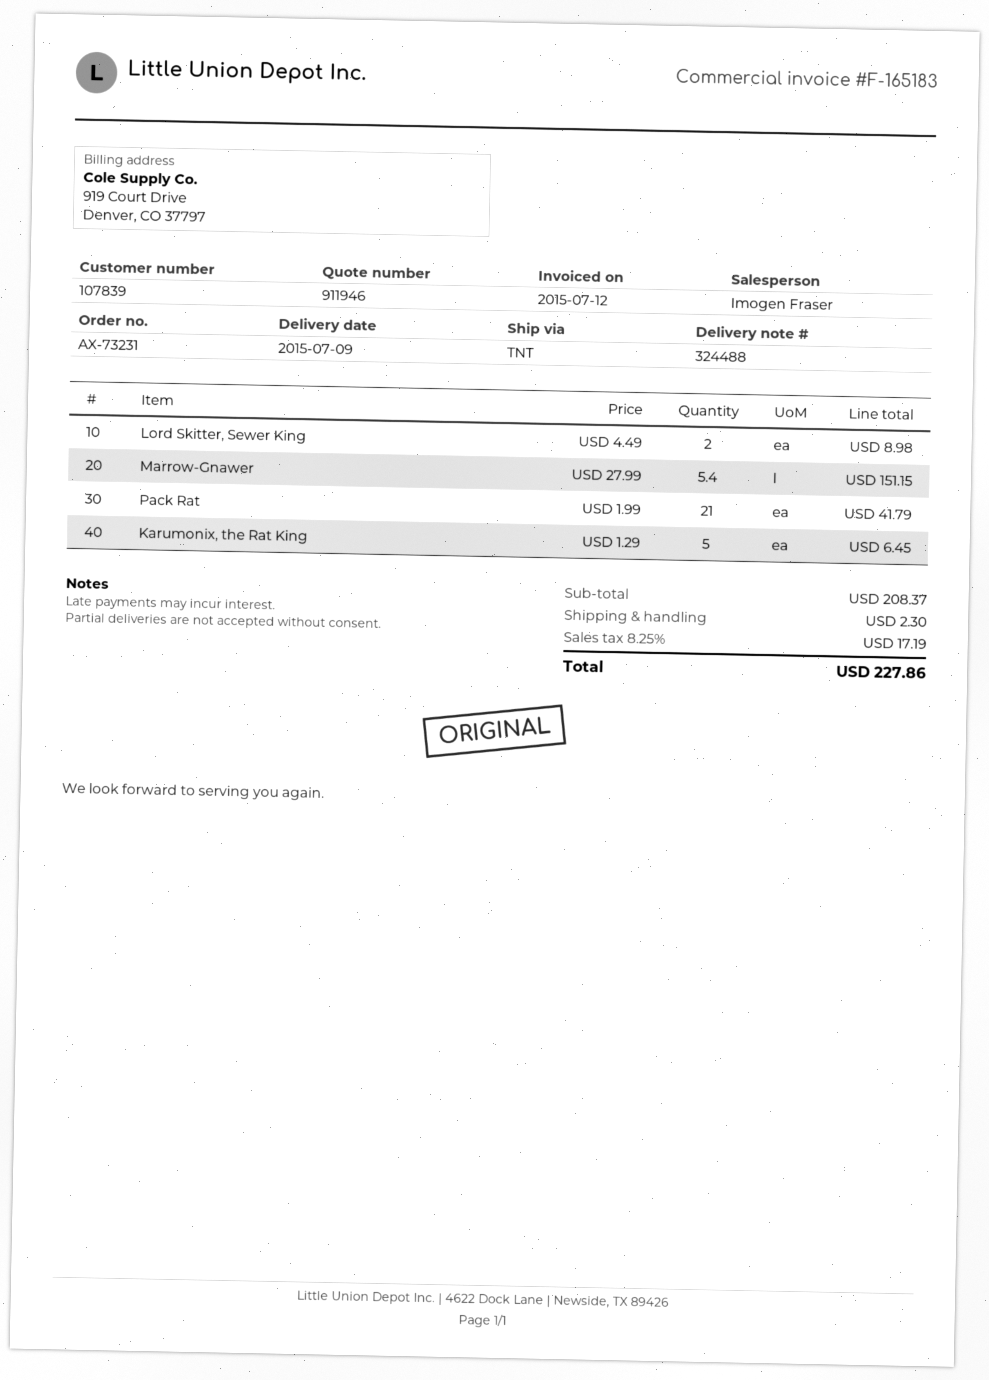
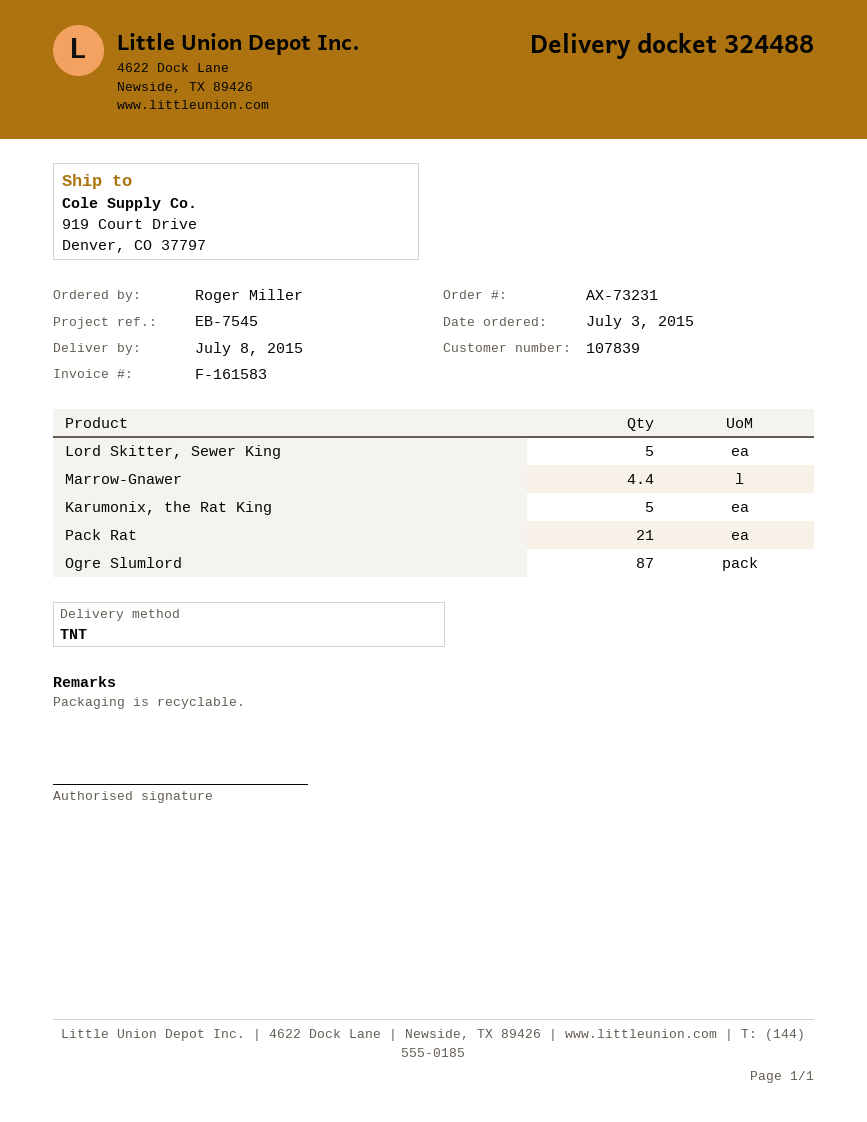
delivery date: 2015-07-09 -> 2015-07-08
invoice number: F-165183 -> F-161583
Lord Skitter, Sewer King: 2 -> 5
Marrow-Gnawer: 5.4 -> 4.4
Ogre Slumlord: none -> 87

